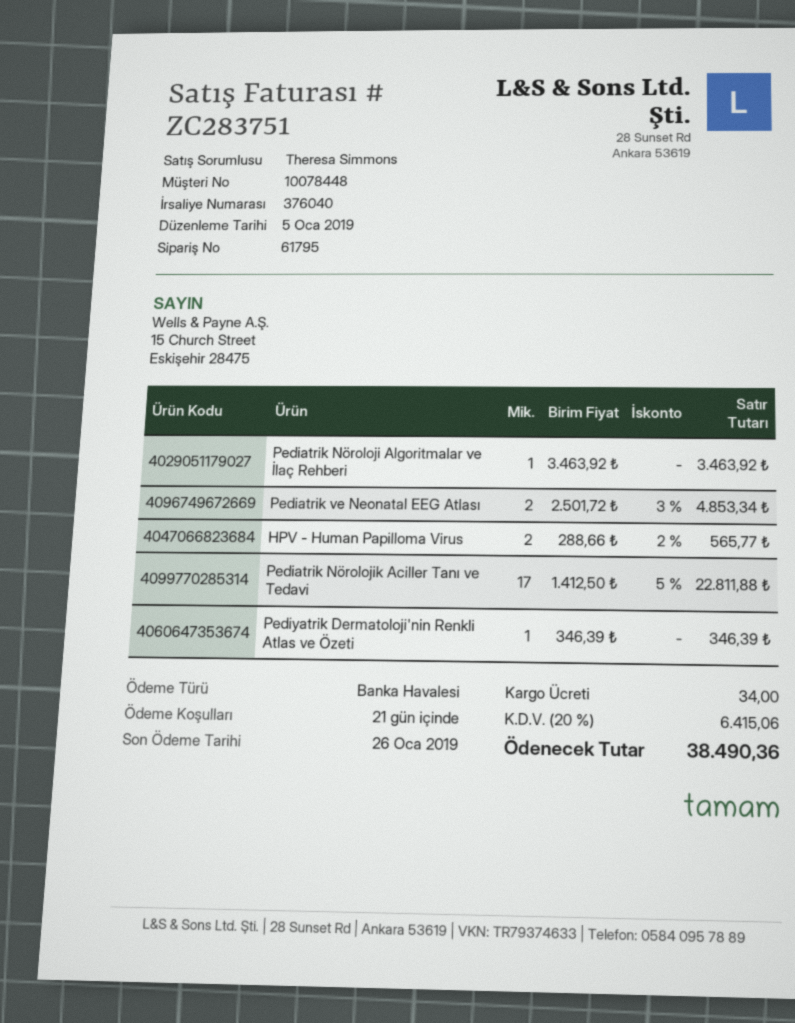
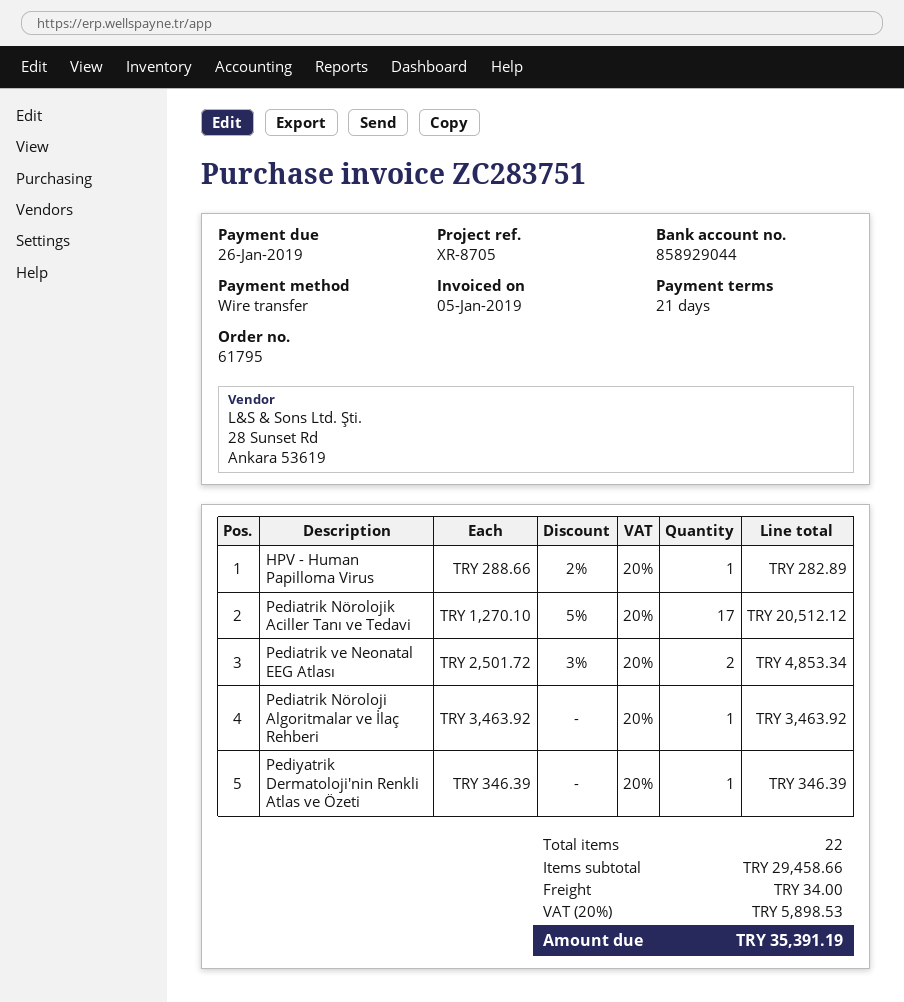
HPV - Human Papilloma Virus: 2 x 288.66 - 2% = 565.77 -> 1 x 288.66 - 2% = 282.89
Pediatrik Nörolojik Aciller Tanı ve Tedavi: 17 x 1412.50 - 5% = 22811.88 -> 17 x 1270.10 - 5% = 20512.12
tax: 20% = 6415.06 -> 20% = 5898.53
total: 38490.36 -> 35391.19

